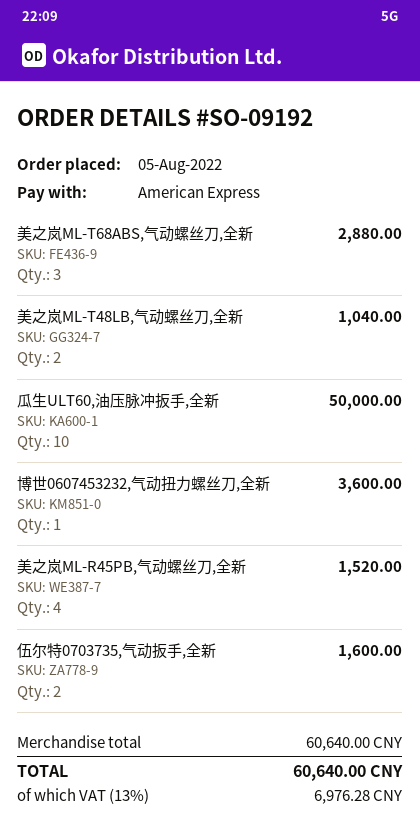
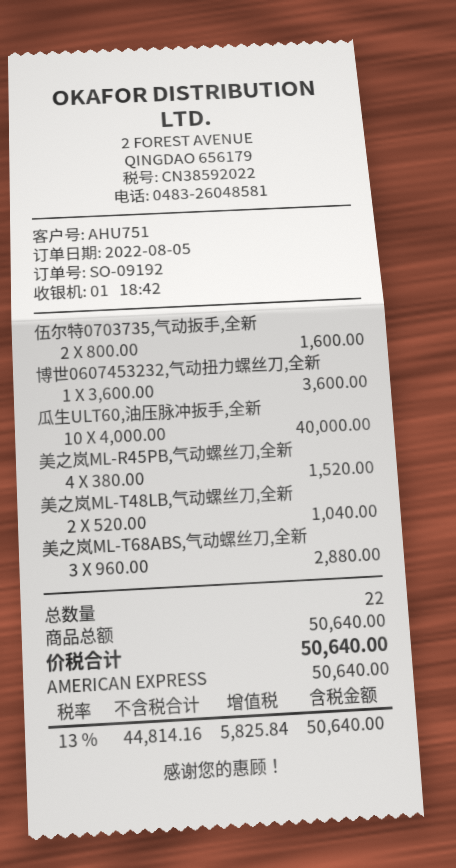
瓜生ULT60,油压脉冲扳手,全新: 10 for 50000.00 -> 10 for 40000.00
subtotal: 60640.00 -> 50640.00
tax: 13% = 6976.28 -> 13% = 5825.84
total: 60640.00 -> 50640.00

